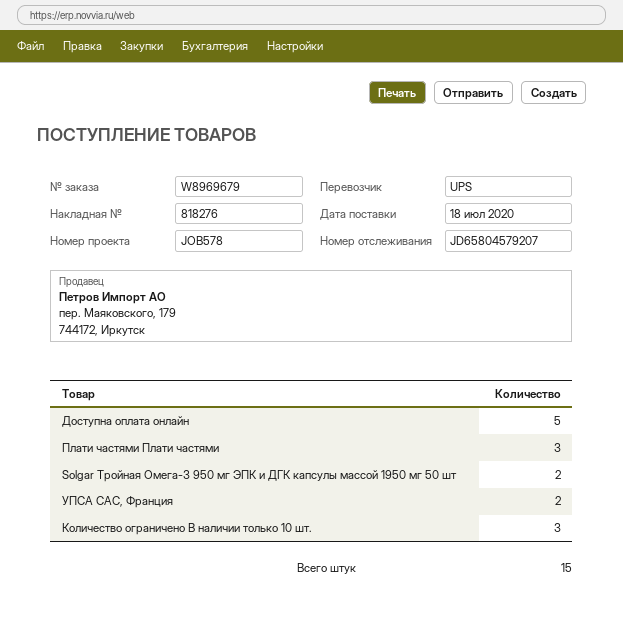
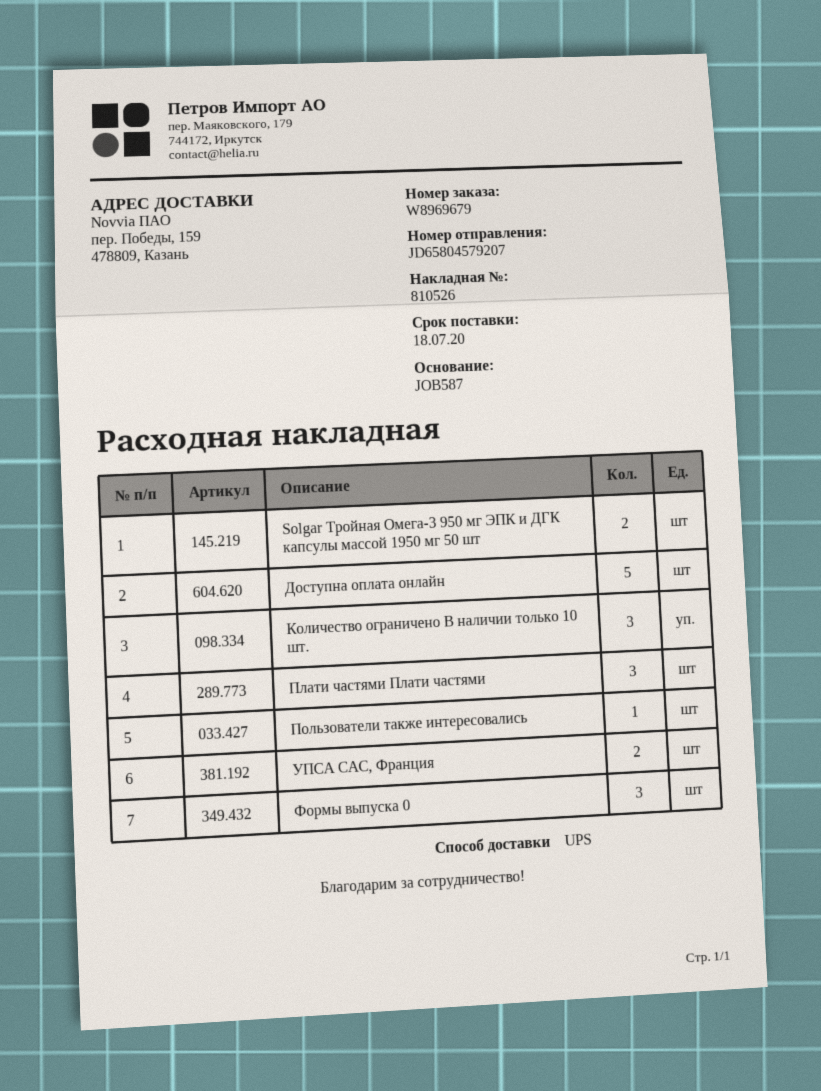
delivery note number: 818276 -> 810526
reference: JOB578 -> JOB587
Пользователи также интересовались: none -> 1
Формы выпуска 0: none -> 3

